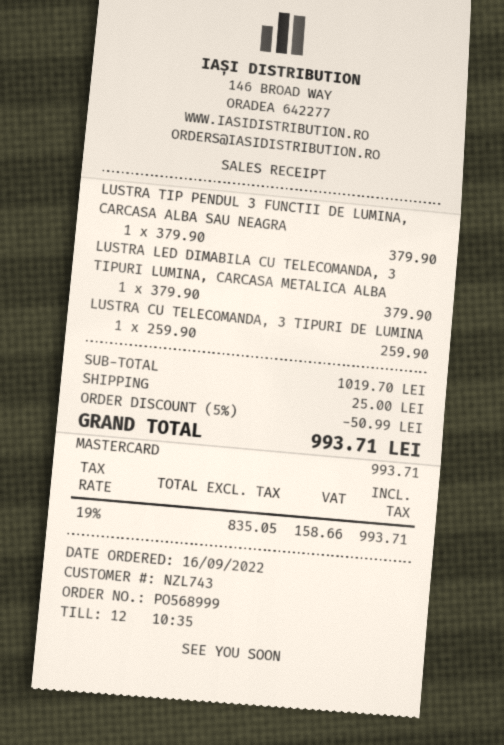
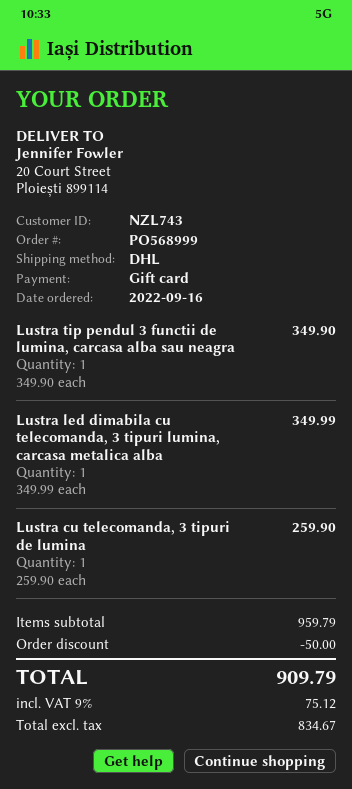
payment method: Mastercard -> gift card
LUSTRA TIP PENDUL 3 FUNCTII DE LUMINA, CARCASA ALBA SAU NEAGRA: 1 x 379.90 = 379.90 -> 1 x 349.90 = 349.90
LUSTRA LED DIMABILA CU TELECOMANDA, 3 TIPURI LUMINA, CARCASA METALICA ALBA: 1 x 379.90 = 379.90 -> 1 x 349.99 = 349.99
subtotal: 1019.70 -> 959.79
discount: 50.99 -> 50.00
shipping: 25.00 -> none
net: 835.05 -> 834.67
tax: 19% = 158.66 -> 9% = 75.12
total: 993.71 -> 909.79

